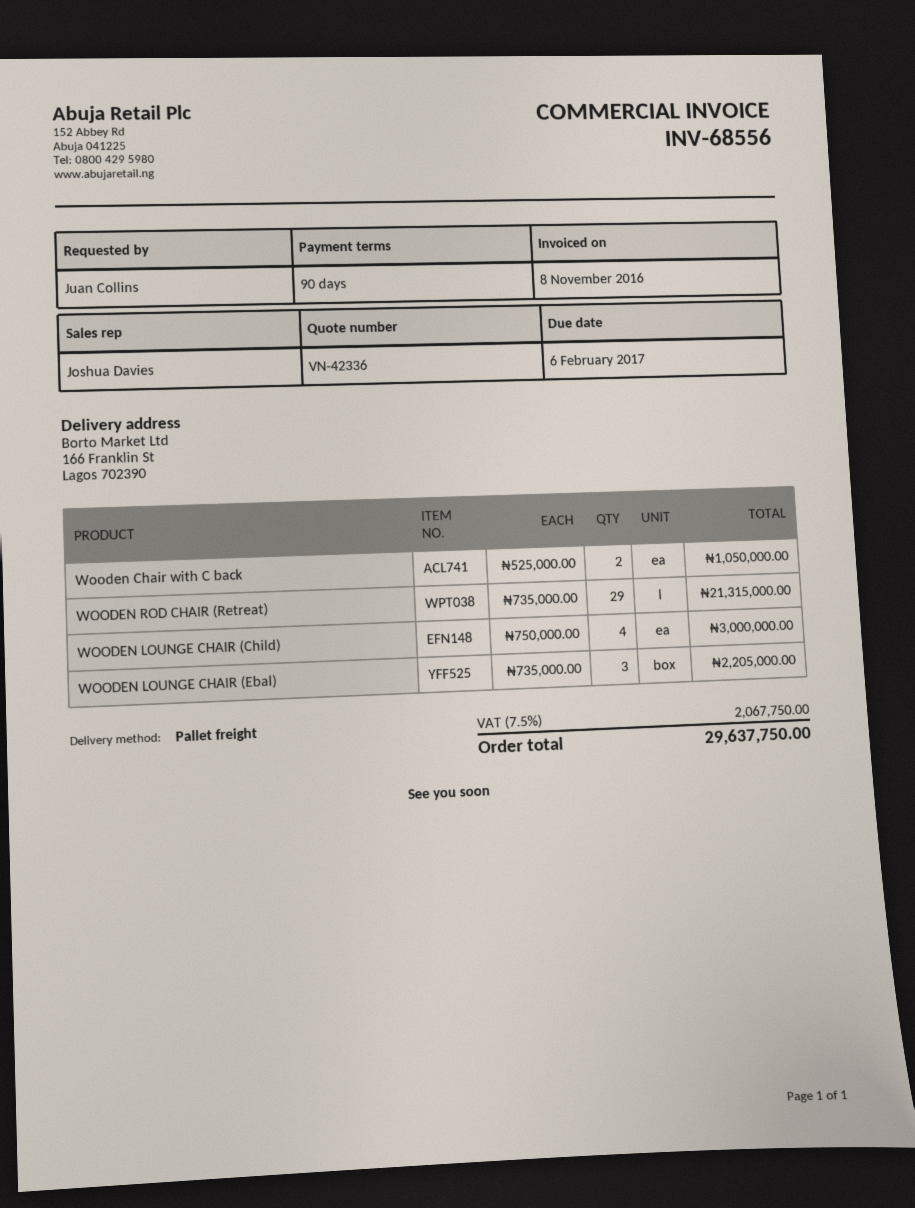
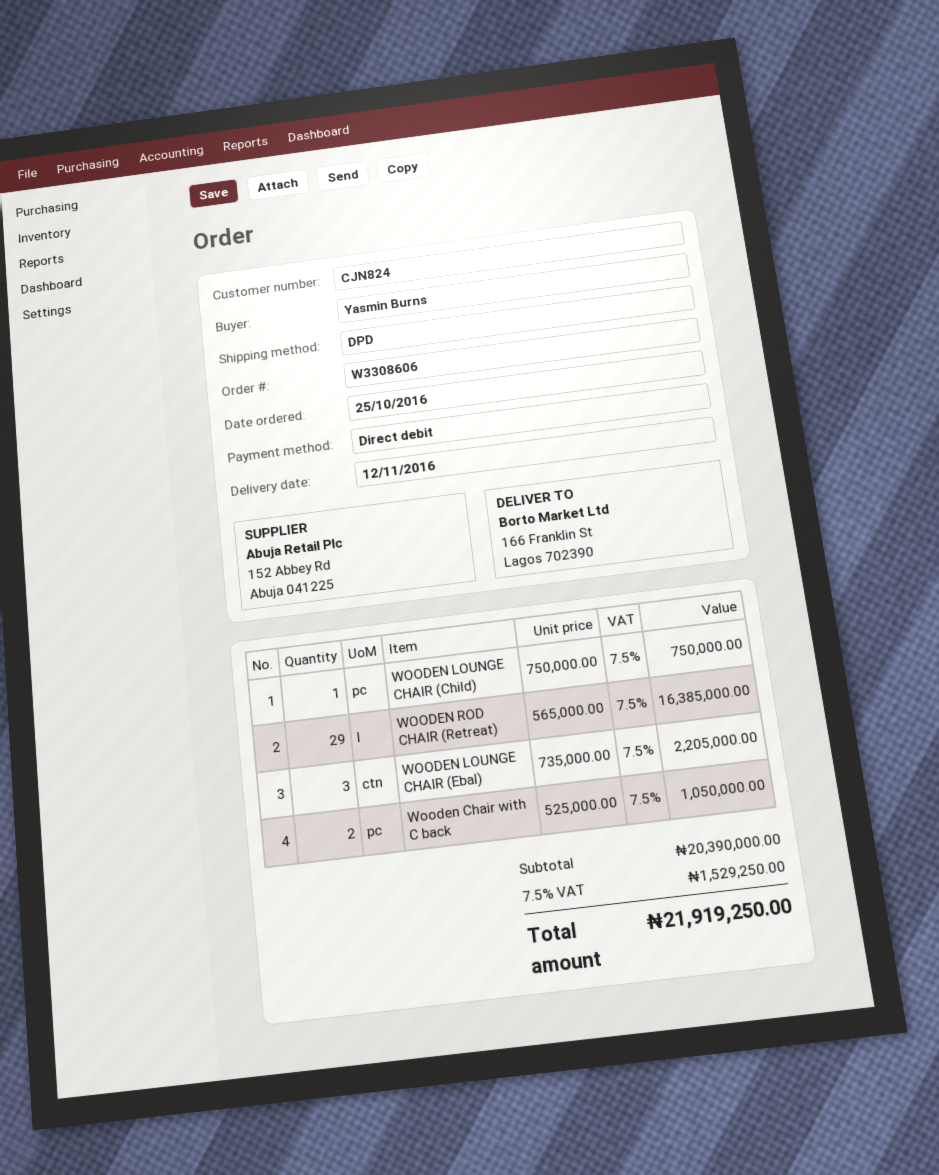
ordered by: Juan Collins -> Yasmin Burns
shipping method: pallet freight -> DPD
WOODEN ROD CHAIR (Retreat): 29 x 735000.00 = 21315000.00 -> 29 x 565000.00 = 16385000.00
WOODEN LOUNGE CHAIR (Child): 4 x 750000.00 = 3000000.00 -> 1 x 750000.00 = 750000.00
tax: 7.5% = 2067750.00 -> 7.5% = 1529250.00
total: 29637750.00 -> 21919250.00

